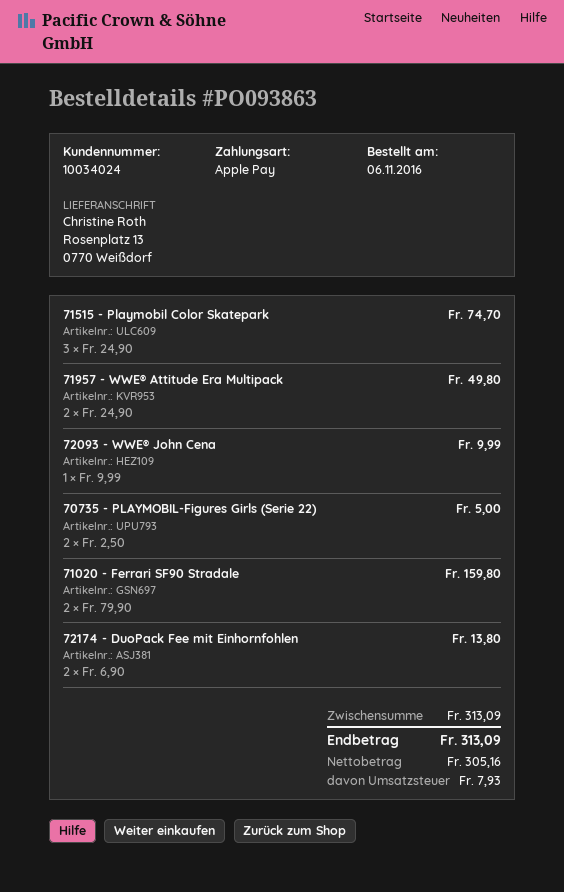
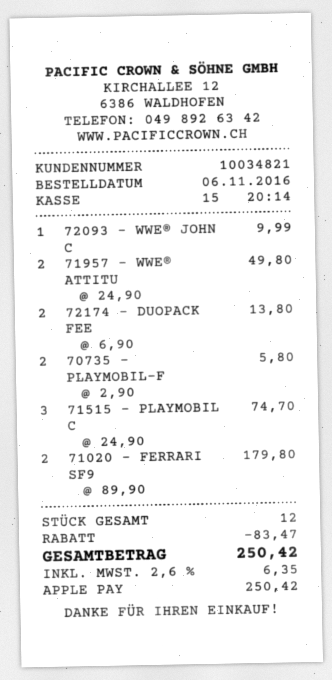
customer number: 10034024 -> 10034821
70735 - PLAYMOBIL-Figures Girls (Serie 22): 2 x 2.50 = 5.00 -> 2 x 2.90 = 5.80
71020 - Ferrari SF90 Stradale: 2 x 79.90 = 159.80 -> 2 x 89.90 = 179.80
discount: none -> 83.47
tax: 7.93 -> 6.35
total: 313.09 -> 250.42

